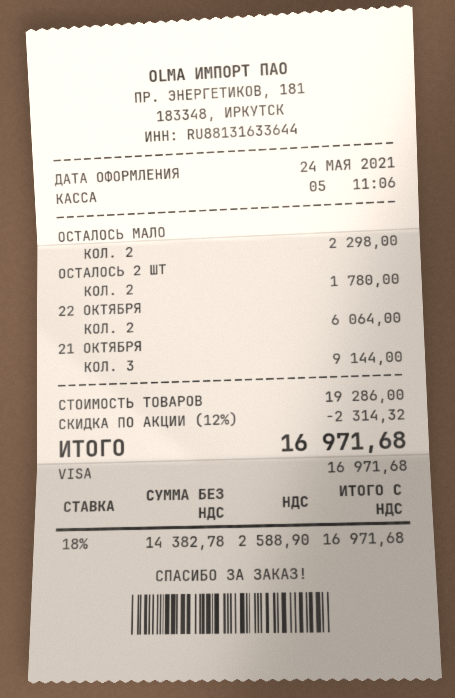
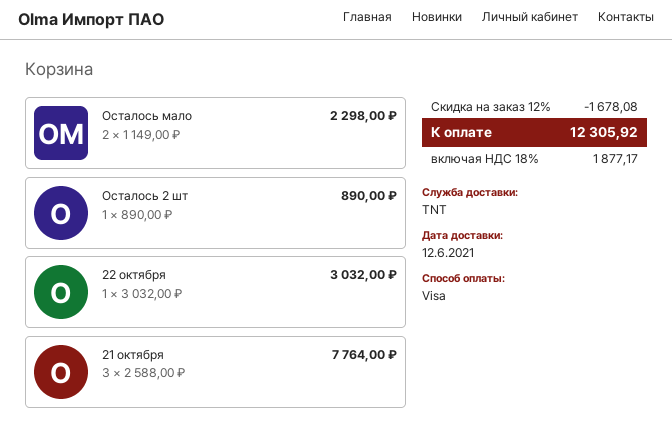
ОСТАЛОСЬ 2 ШТ: 2 for 1780.00 -> 1 for 890.00
22 ОКТЯБРЯ: 2 for 6064.00 -> 1 for 3032.00
21 ОКТЯБРЯ: 3 for 9144.00 -> 3 for 7764.00
discount: 12% = 2314.32 -> 12% = 1678.08
tax: 18% = 2588.90 -> 18% = 1877.17
total: 16971.68 -> 12305.92

